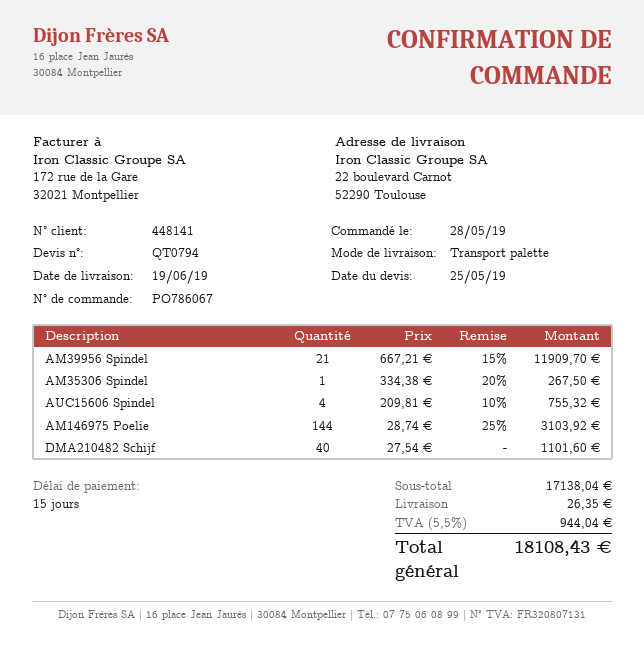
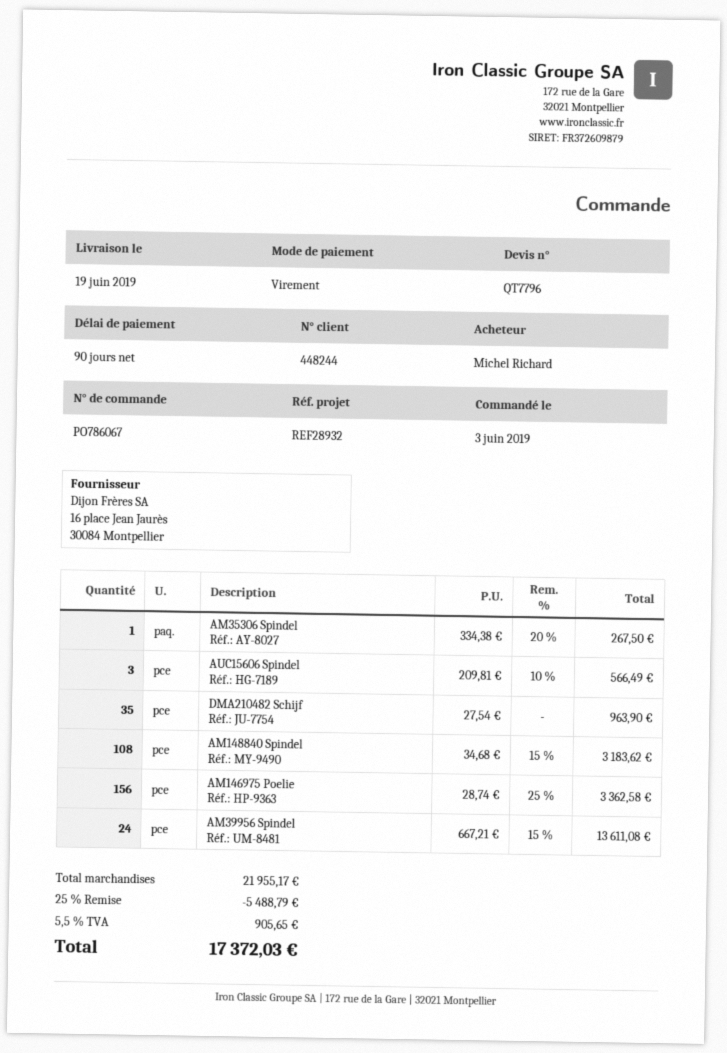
quote number: QT0794 -> QT7796
order date: 2019-05-28 -> 2019-06-03
payment terms: 15 days -> 90 days
customer number: 448141 -> 448244
AM39956 Spindel: 21 x 667.21 - 15% = 11909.70 -> 24 x 667.21 - 15% = 13611.08
AUC15606 Spindel: 4 x 209.81 - 10% = 755.32 -> 3 x 209.81 - 10% = 566.49
AM146975 Poelie: 144 x 28.74 - 25% = 3103.92 -> 156 x 28.74 - 25% = 3362.58
DMA210482 Schijf: 40 x 27.54 = 1101.60 -> 35 x 27.54 = 963.90
AM148840 Spindel: none -> 108 x 34.68 - 15% = 3183.62
subtotal: 17138.04 -> 21955.17
discount: none -> 25% = 5488.79
shipping: 26.35 -> none
tax: 5.5% = 944.04 -> 5.5% = 905.65
total: 18108.43 -> 17372.03

